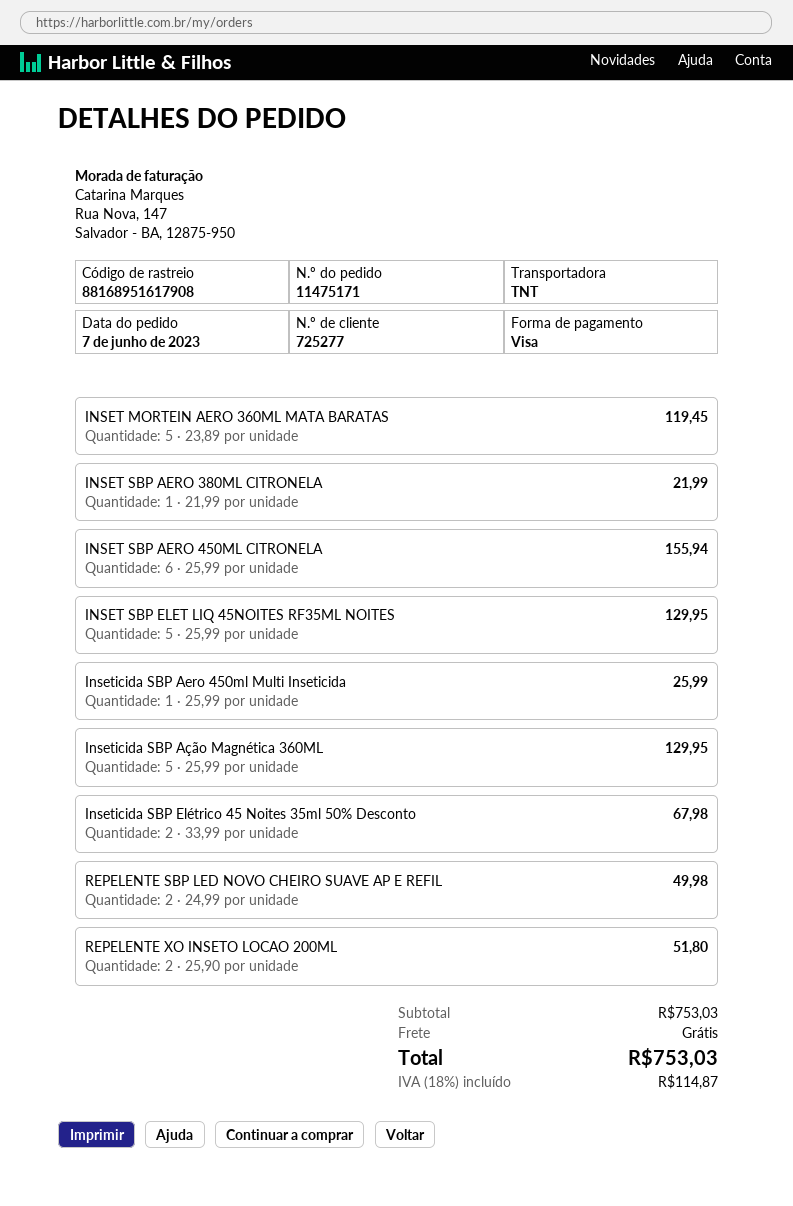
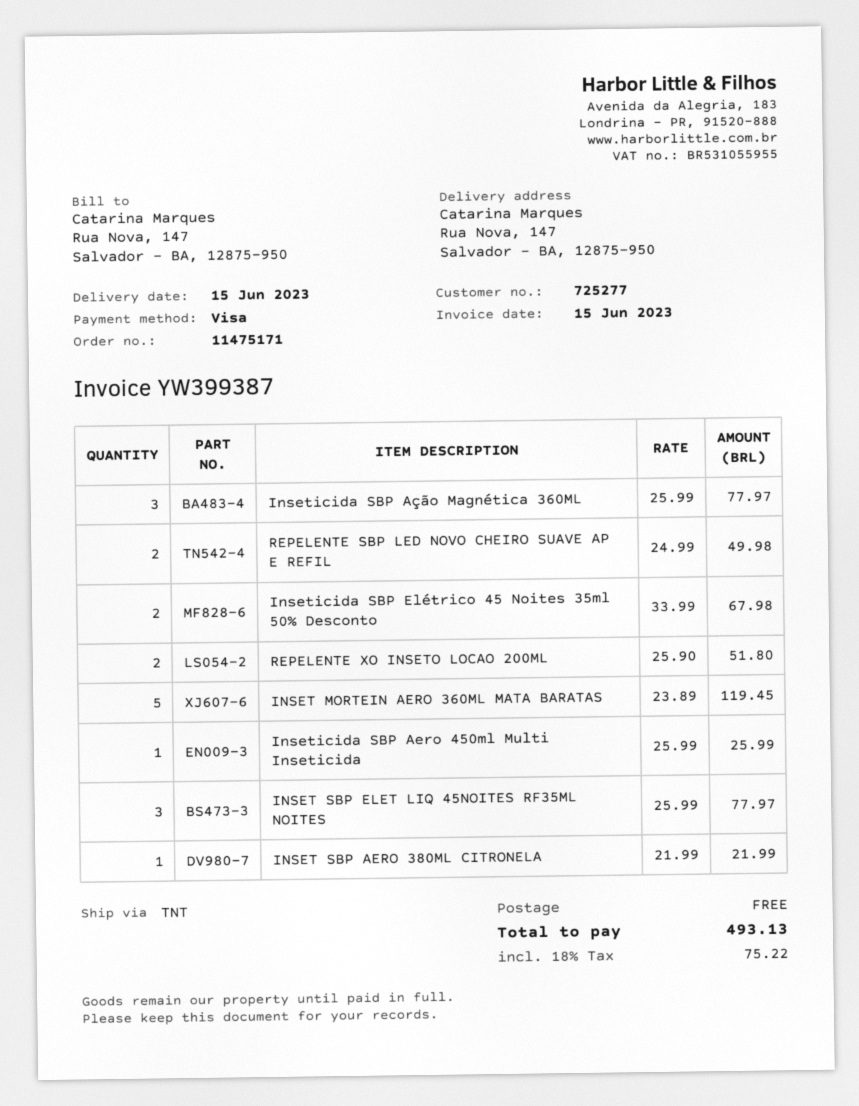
INSET SBP AERO 450ML CITRONELA: 6 x 25.99 = 155.94 -> none
INSET SBP ELET LIQ 45NOITES RF35ML NOITES: 5 x 25.99 = 129.95 -> 3 x 25.99 = 77.97
Inseticida SBP Ação Magnética 360ML: 5 x 25.99 = 129.95 -> 3 x 25.99 = 77.97
tax: 18% = 114.87 -> 18% = 75.22
total: 753.03 -> 493.13

